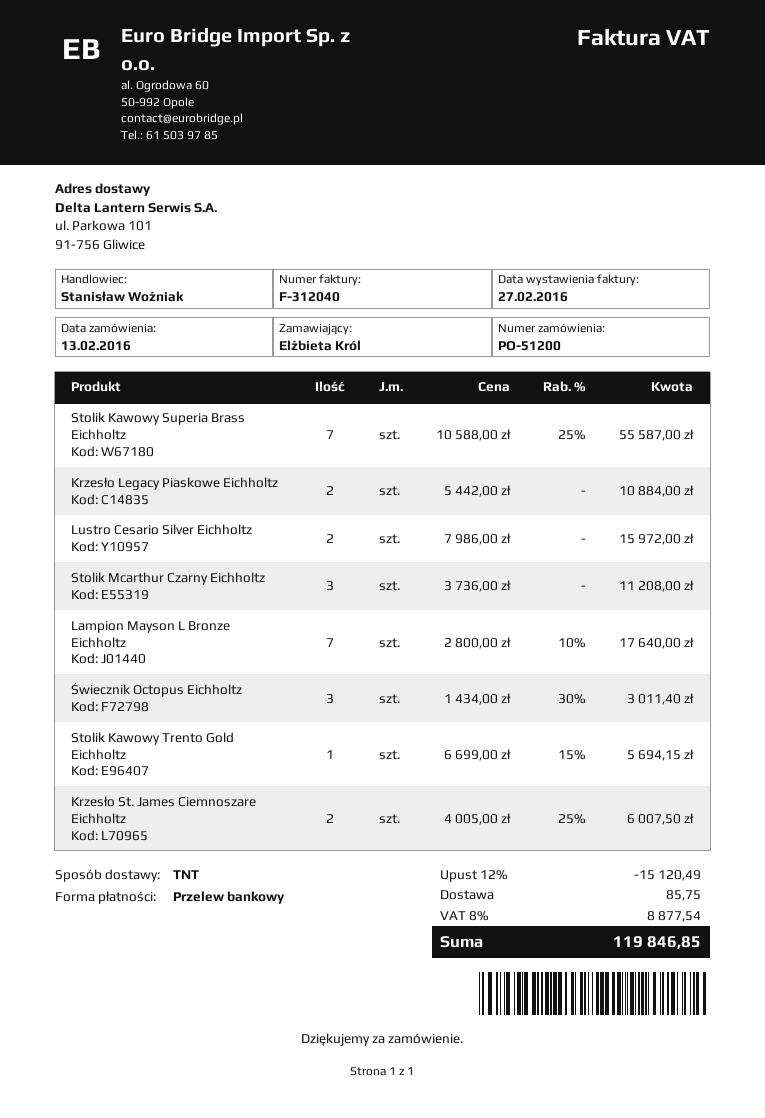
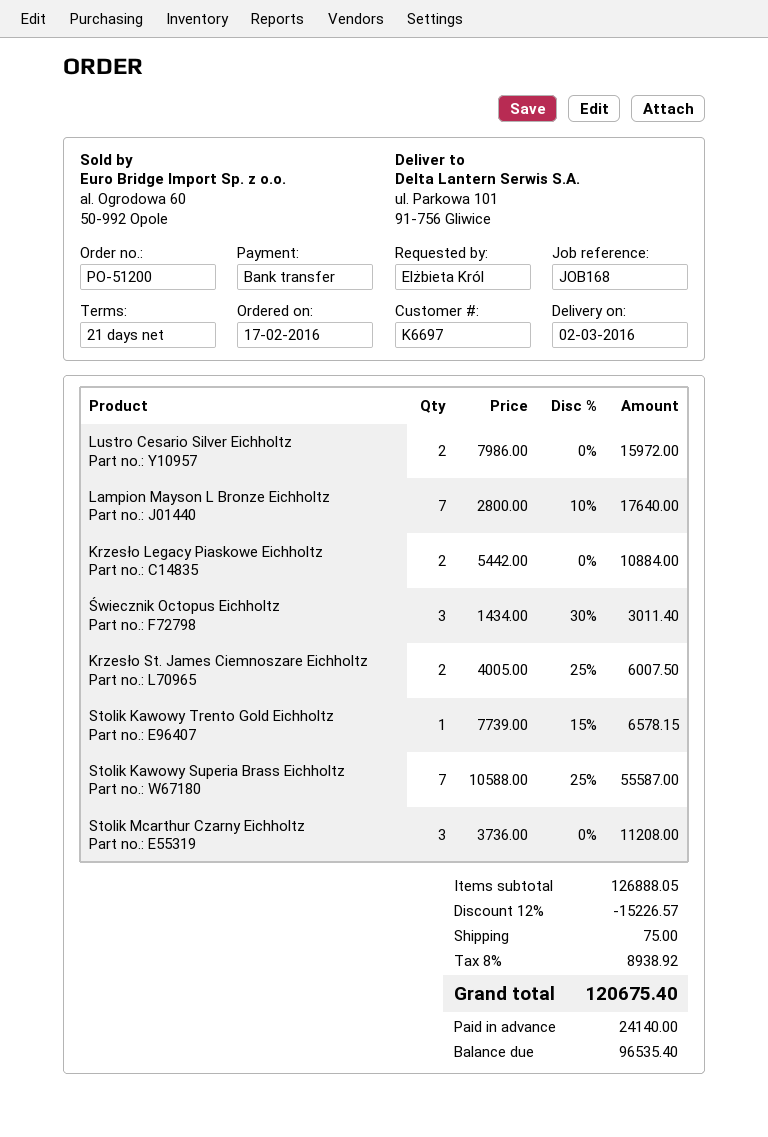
order date: 2016-02-13 -> 2016-02-17
Stolik Kawowy Trento Gold Eichholtz: 1 x 6699.00 - 15% = 5694.15 -> 1 x 7739.00 - 15% = 6578.15
discount: 12% = 15120.49 -> 12% = 15226.57
shipping: 85.75 -> 75.00
tax: 8% = 8877.54 -> 8% = 8938.92
total: 119846.85 -> 120675.40

